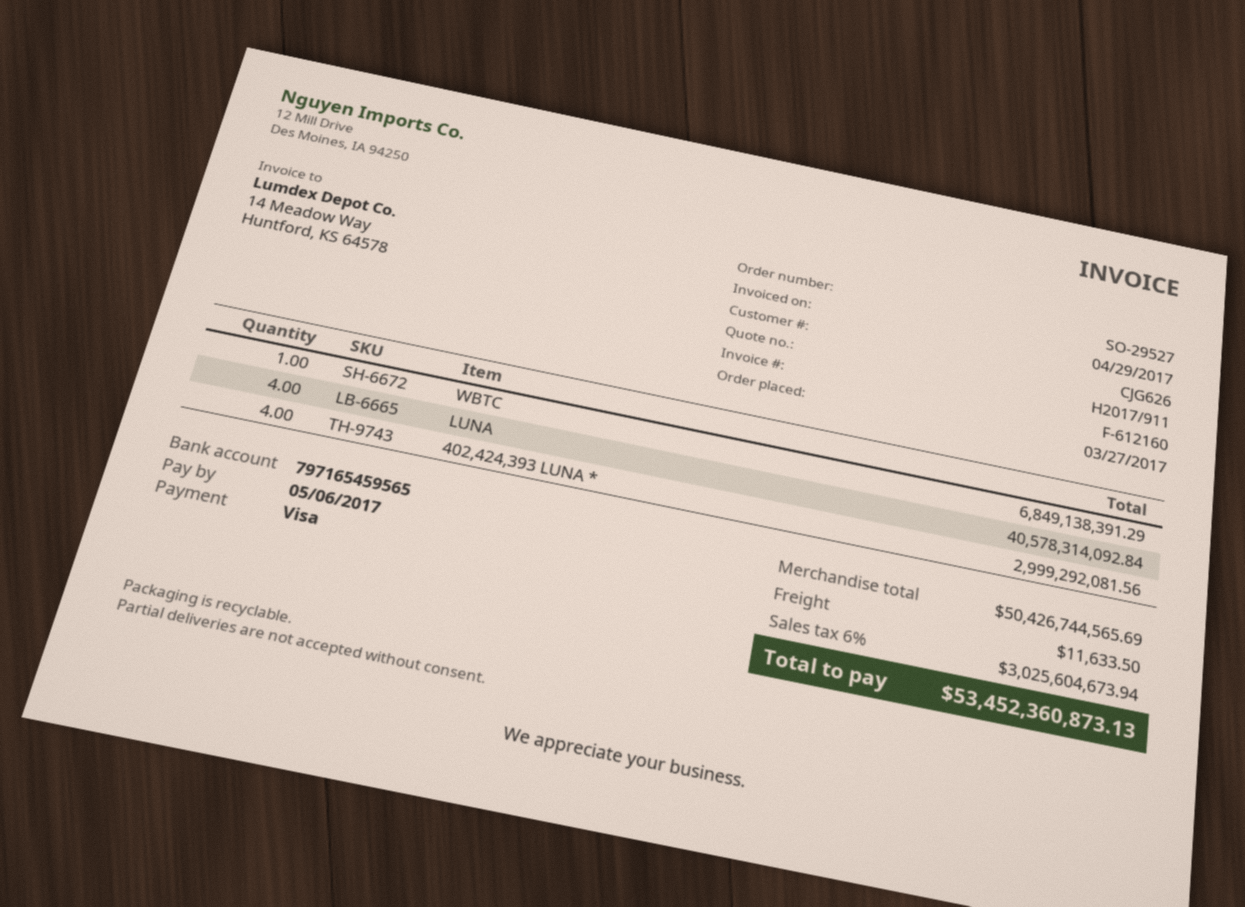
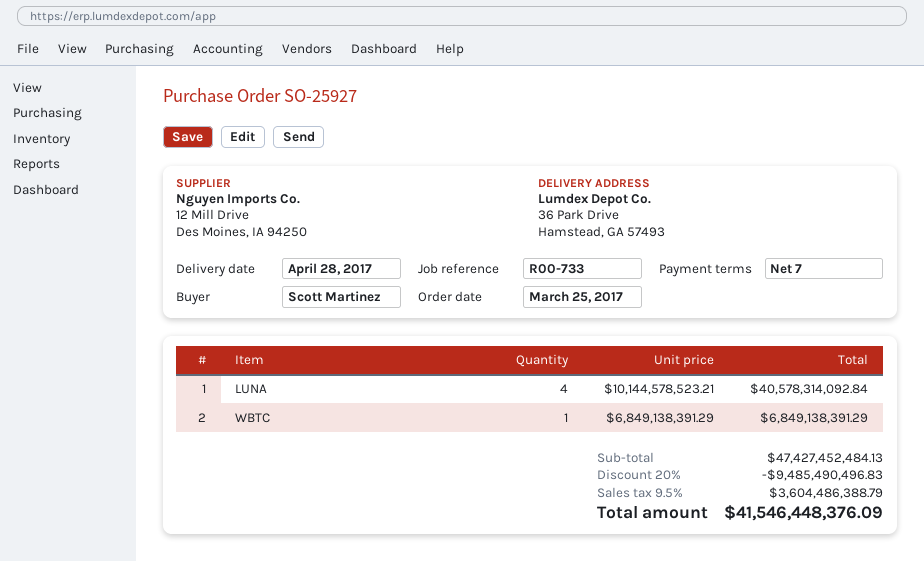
order number: SO-29527 -> SO-25927
order date: 2017-03-27 -> 2017-03-25
402,424,393 LUNA *: 4 for 2999292081.56 -> none
subtotal: 50426744565.69 -> 47427452484.13
discount: none -> 20% = 9485490496.83
shipping: 11633.50 -> none
tax: 6% = 3025604673.94 -> 9.5% = 3604486388.79
total: 53452360873.13 -> 41546448376.09

